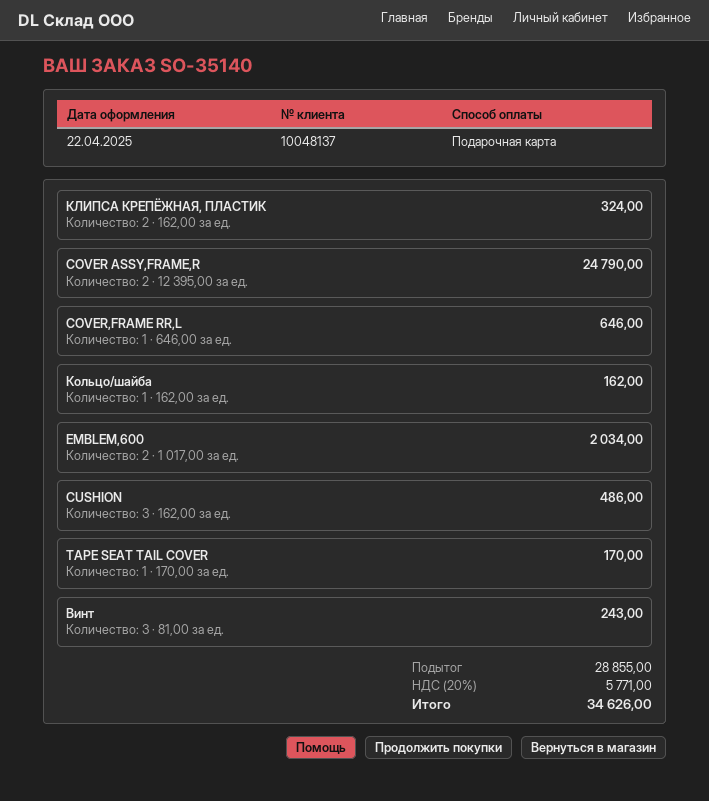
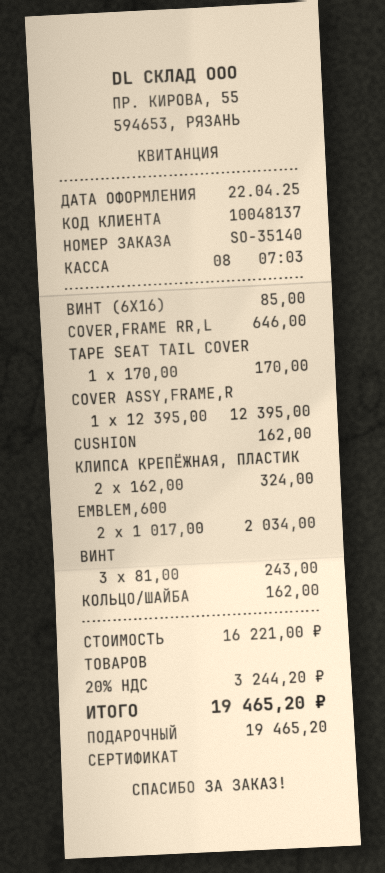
COVER ASSY,FRAME,R: 2 x 12395.00 = 24790.00 -> 1 x 12395.00 = 12395.00
CUSHION: 3 x 162.00 = 486.00 -> 1 x 162.00 = 162.00
ВИНТ (6X16): none -> 1 x 85.00 = 85.00
subtotal: 28855.00 -> 16221.00
tax: 20% = 5771.00 -> 20% = 3244.20
total: 34626.00 -> 19465.20

